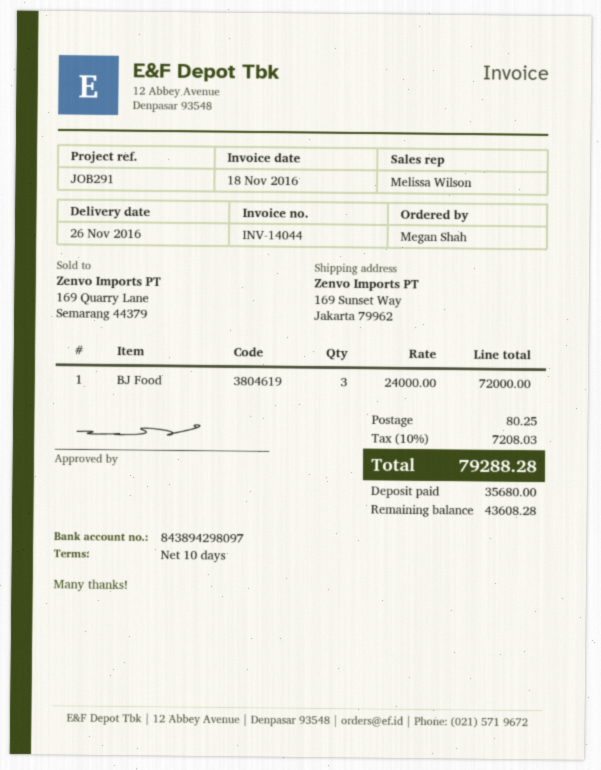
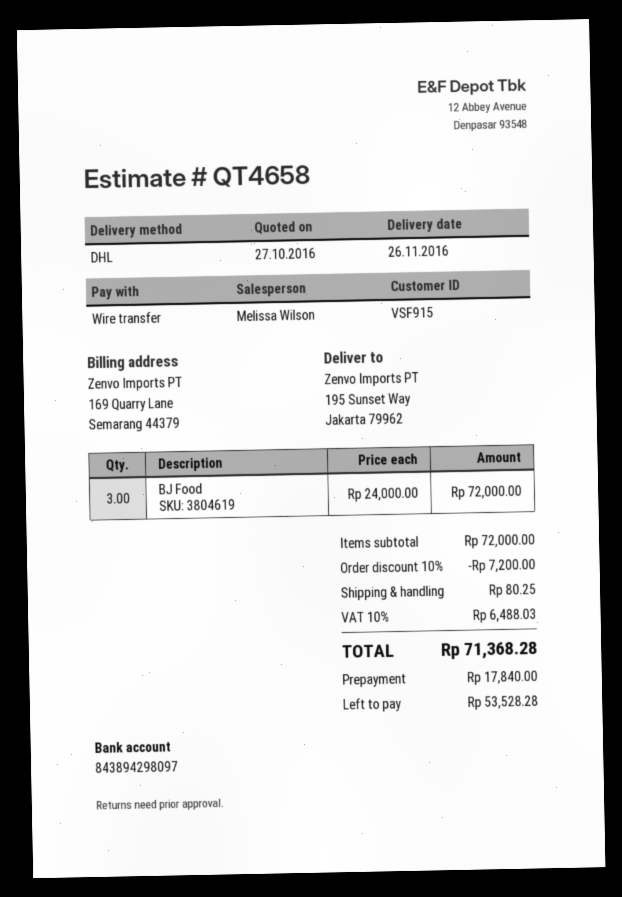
ship to: 169 Sunset Way, Jakarta 79962 -> 195 Sunset Way, Jakarta 79962
discount: none -> 10% = 7200.00
tax: 10% = 7208.03 -> 10% = 6488.03
total: 79288.28 -> 71368.28
deposit: 35680.00 -> 17840.00
balance: 43608.28 -> 53528.28

